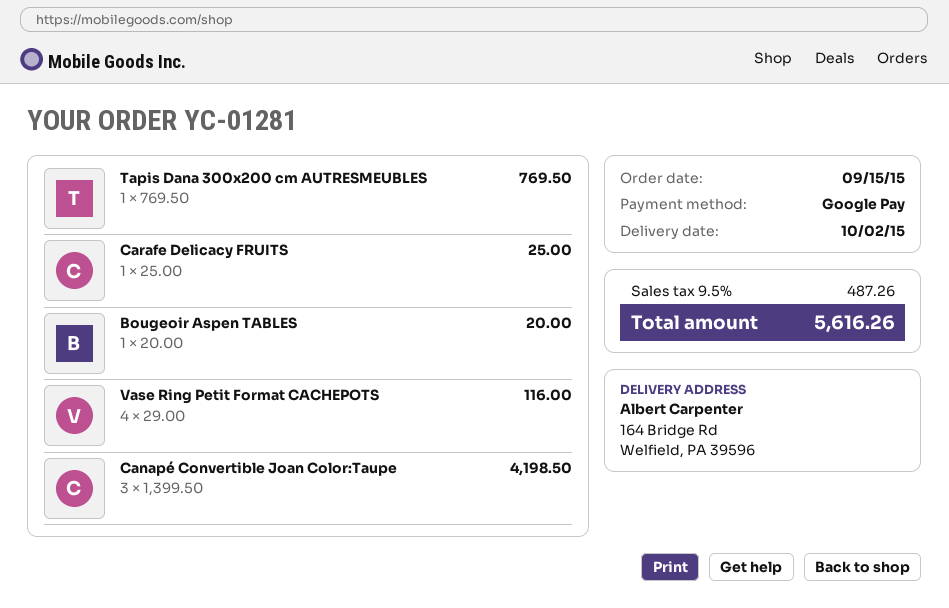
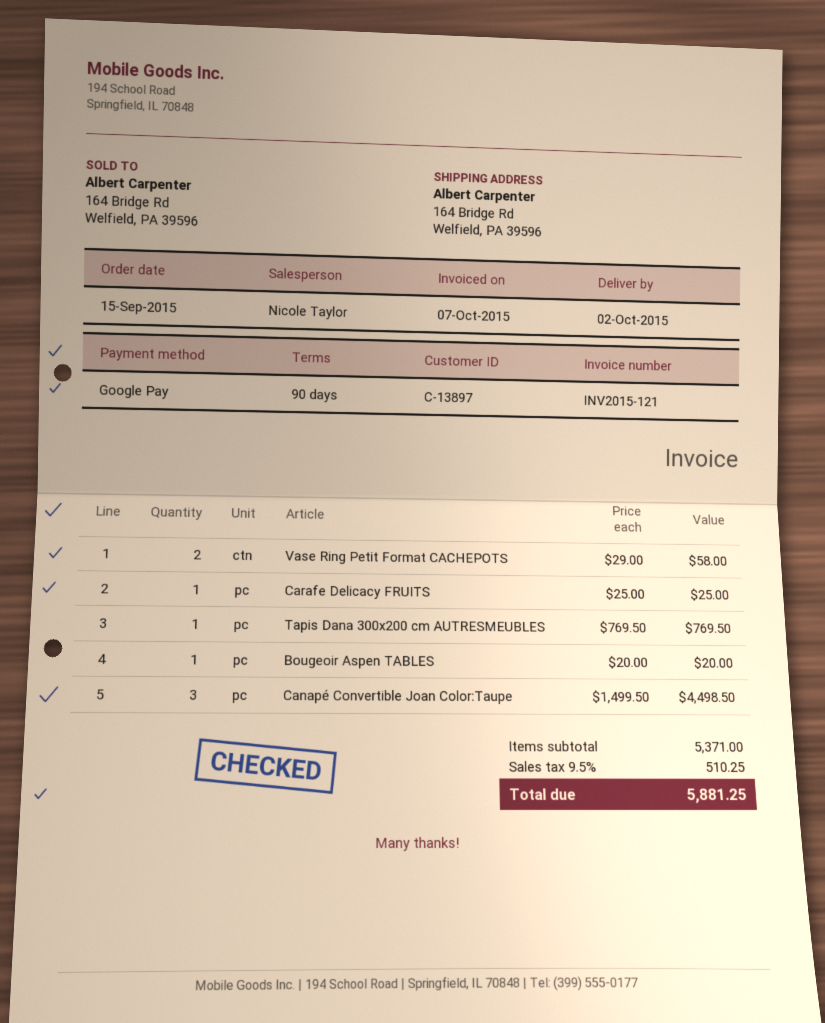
Vase Ring Petit Format CACHEPOTS: 4 x 29.00 = 116.00 -> 2 x 29.00 = 58.00
Canapé Convertible Joan Color:Taupe: 3 x 1399.50 = 4198.50 -> 3 x 1499.50 = 4498.50
tax: 9.5% = 487.26 -> 9.5% = 510.25
total: 5616.26 -> 5881.25

